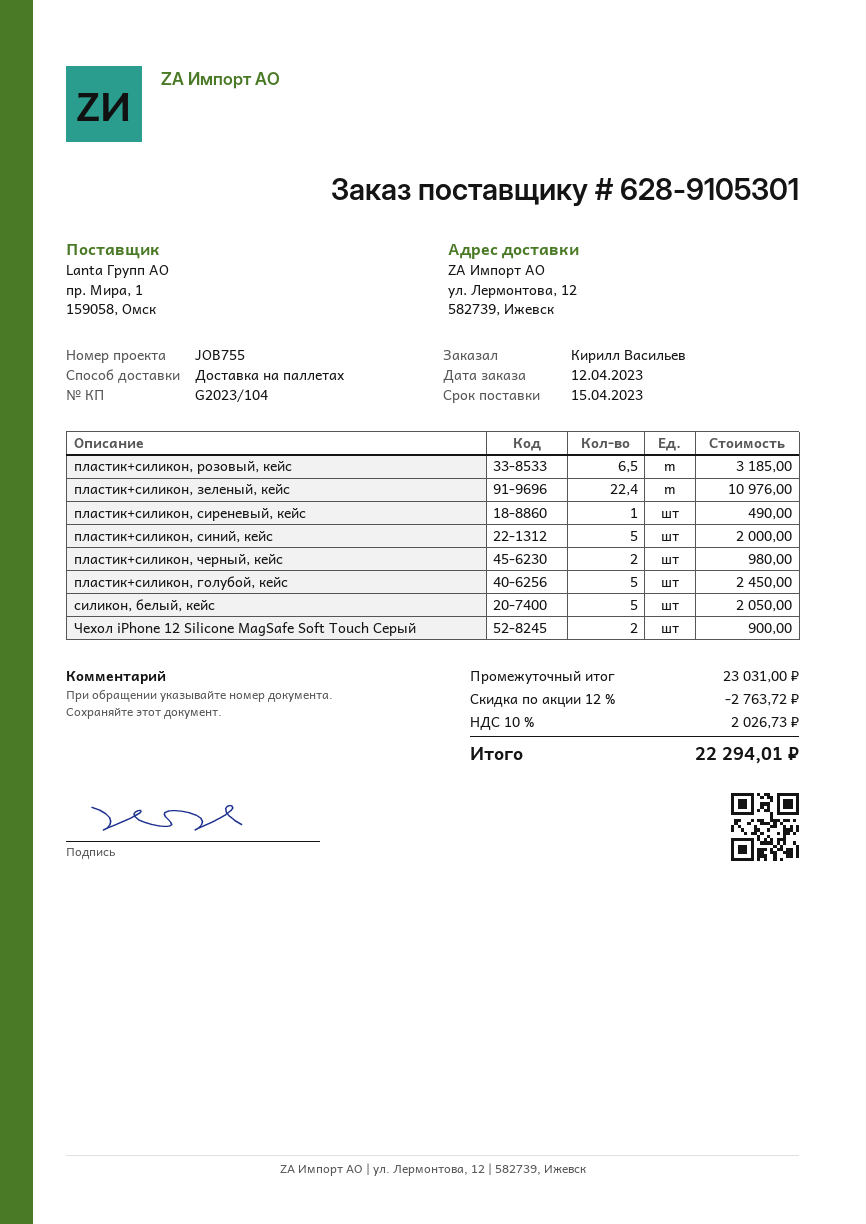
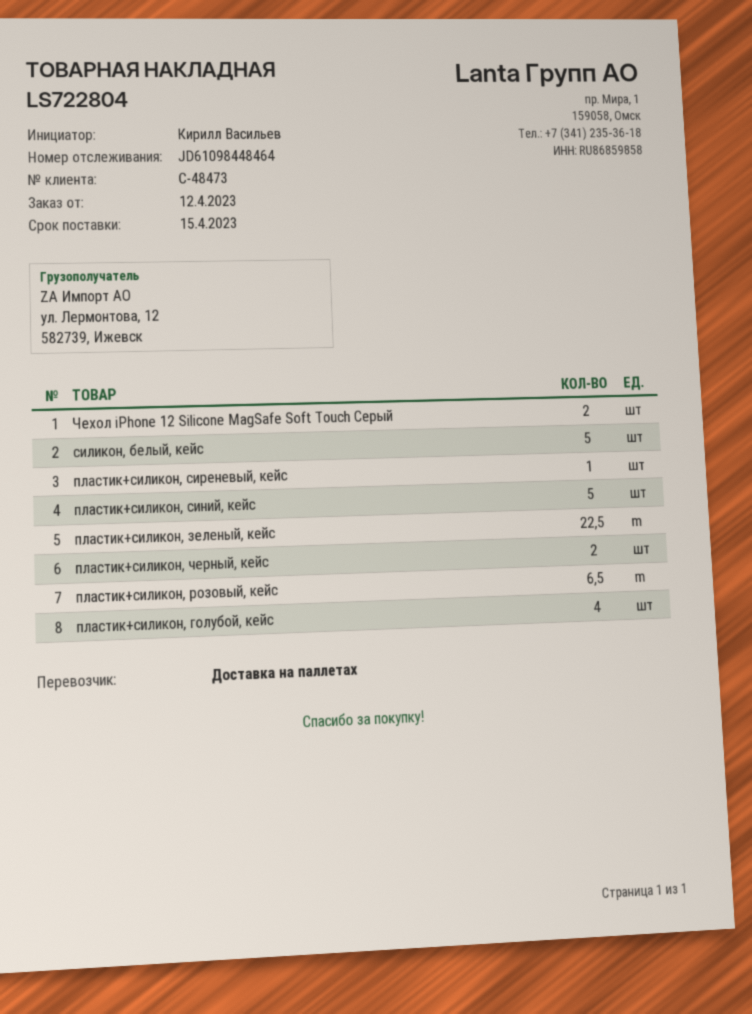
пластик+силикон, зеленый, кейс: 22.4 -> 22.5
пластик+силикон, голубой, кейс: 5 -> 4

